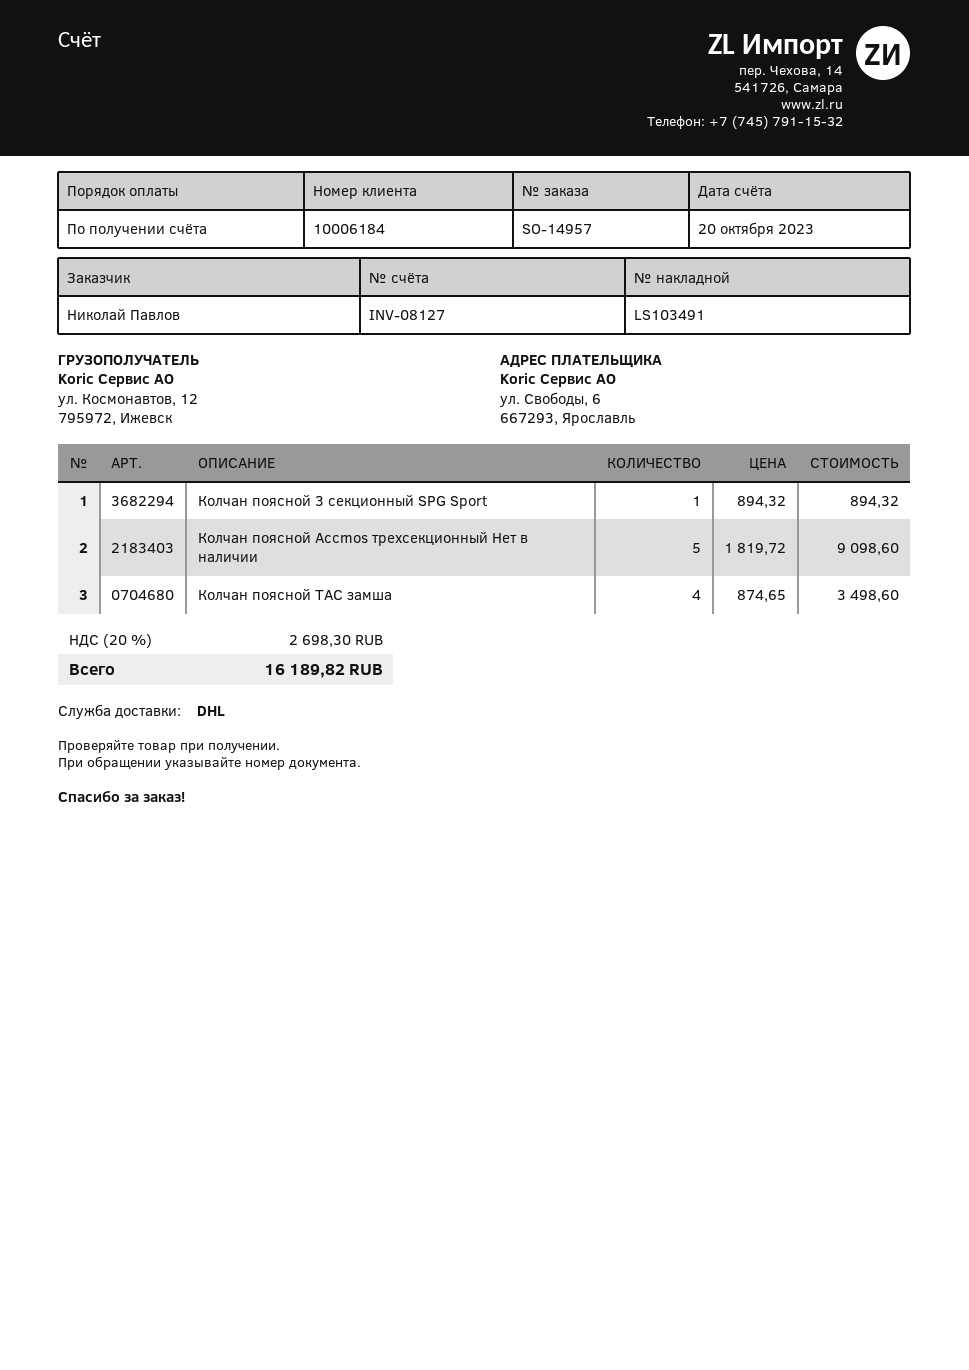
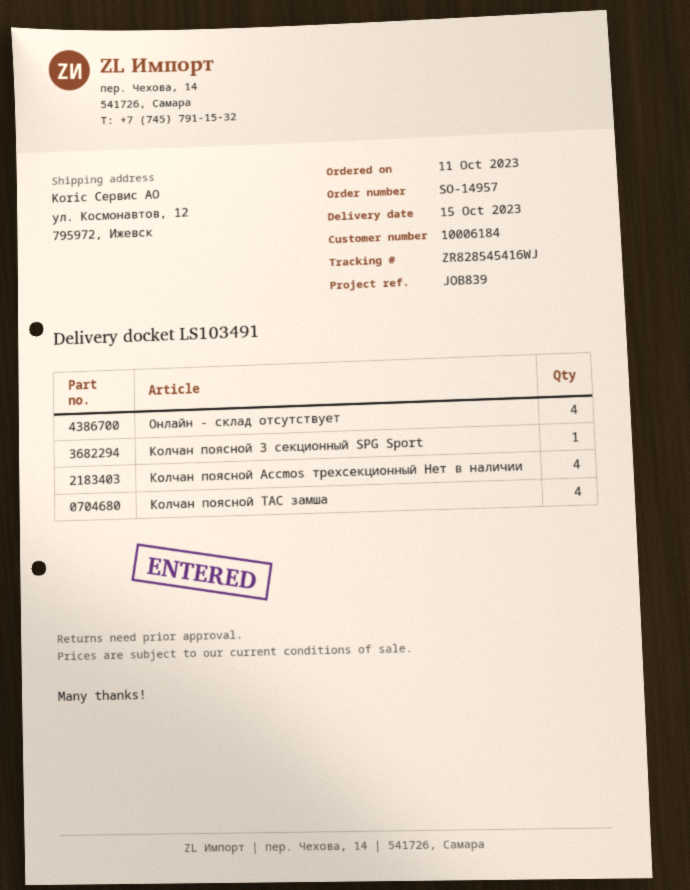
Колчан поясной Accmos трехсекционный Нет в наличии: 5 -> 4
Онлайн - склад отсутствует: none -> 4

